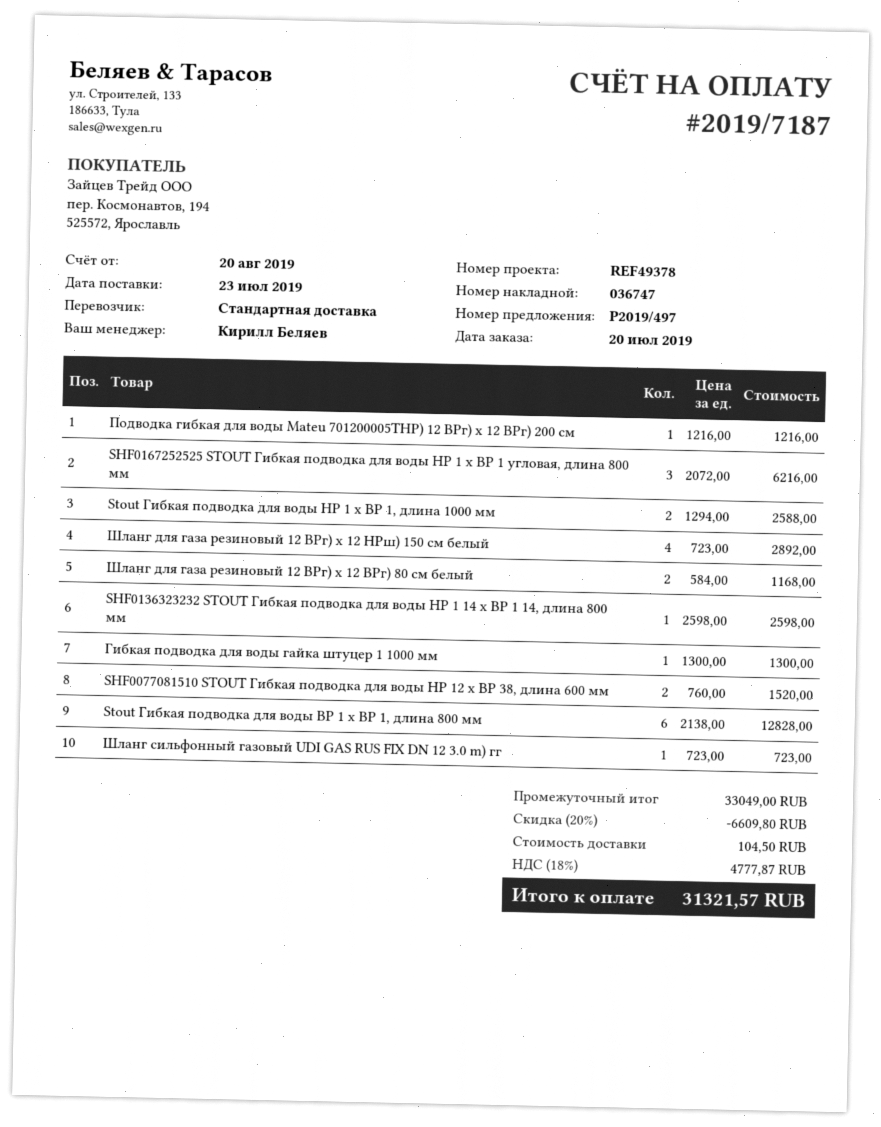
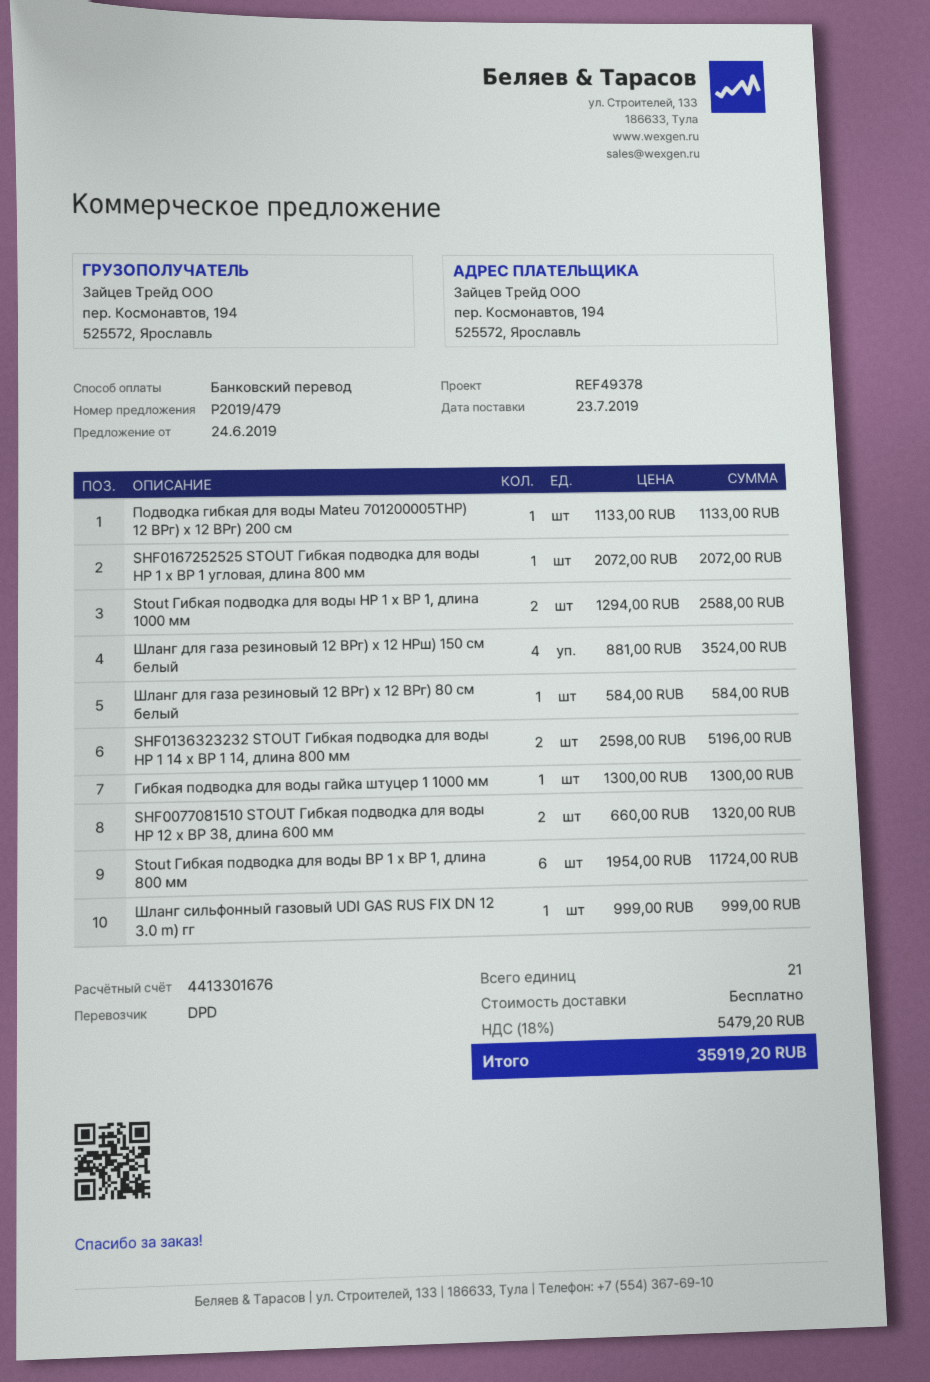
quote number: P2019/497 -> P2019/479
shipping method: standard -> DPD
Подводка гибкая для воды Mateu 701200005THP) 12 ВРг) x 12 ВРг) 200 см: 1 x 1216.00 = 1216.00 -> 1 x 1133.00 = 1133.00
SHF0167252525 STOUT Гибкая подводка для воды НР 1 х ВР 1 угловая, длина 800 мм: 3 x 2072.00 = 6216.00 -> 1 x 2072.00 = 2072.00
Шланг для газа резиновый 12 ВРг) х 12 НРш) 150 см белый: 4 x 723.00 = 2892.00 -> 4 x 881.00 = 3524.00
Шланг для газа резиновый 12 ВРг) х 12 ВРг) 80 см белый: 2 x 584.00 = 1168.00 -> 1 x 584.00 = 584.00
SHF0136323232 STOUT Гибкая подводка для воды НР 1 14 х ВР 1 14, длина 800 мм: 1 x 2598.00 = 2598.00 -> 2 x 2598.00 = 5196.00
SHF0077081510 STOUT Гибкая подводка для воды НР 12 х ВР 38, длина 600 мм: 2 x 760.00 = 1520.00 -> 2 x 660.00 = 1320.00
Stout Гибкая подводка для воды ВР 1 х ВР 1, длина 800 мм: 6 x 2138.00 = 12828.00 -> 6 x 1954.00 = 11724.00
Шланг сильфонный газовый UDI GAS RUS FIX DN 12 3.0 m) гг: 1 x 723.00 = 723.00 -> 1 x 999.00 = 999.00
discount: 20% = 6609.80 -> none
shipping: 104.50 -> 0.00
tax: 18% = 4777.87 -> 18% = 5479.20
total: 31321.57 -> 35919.20

